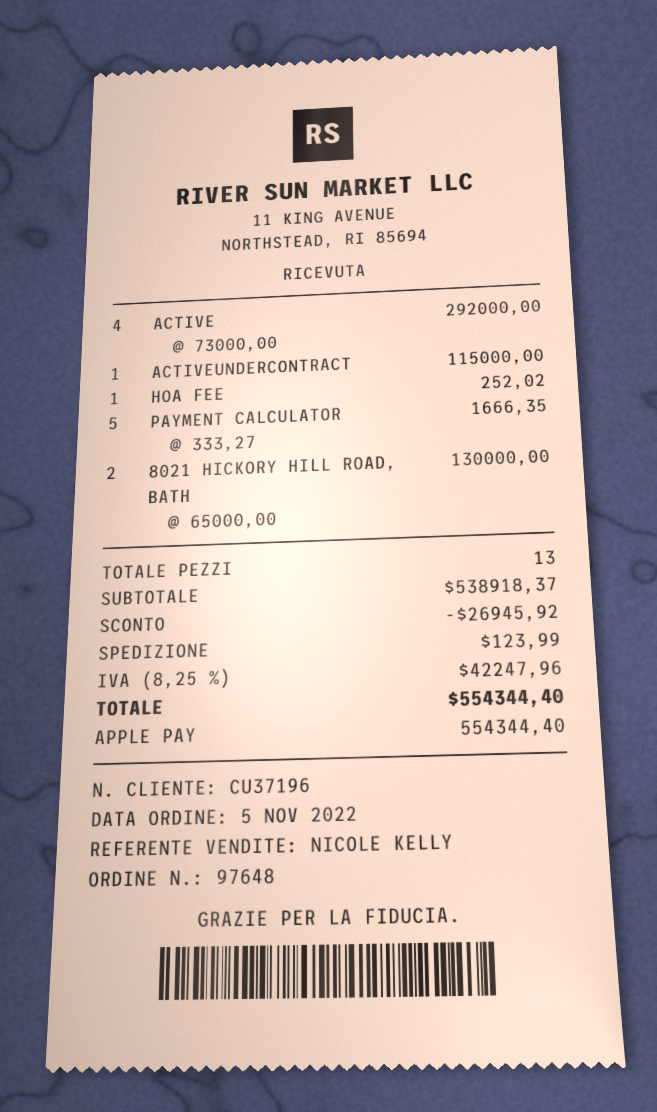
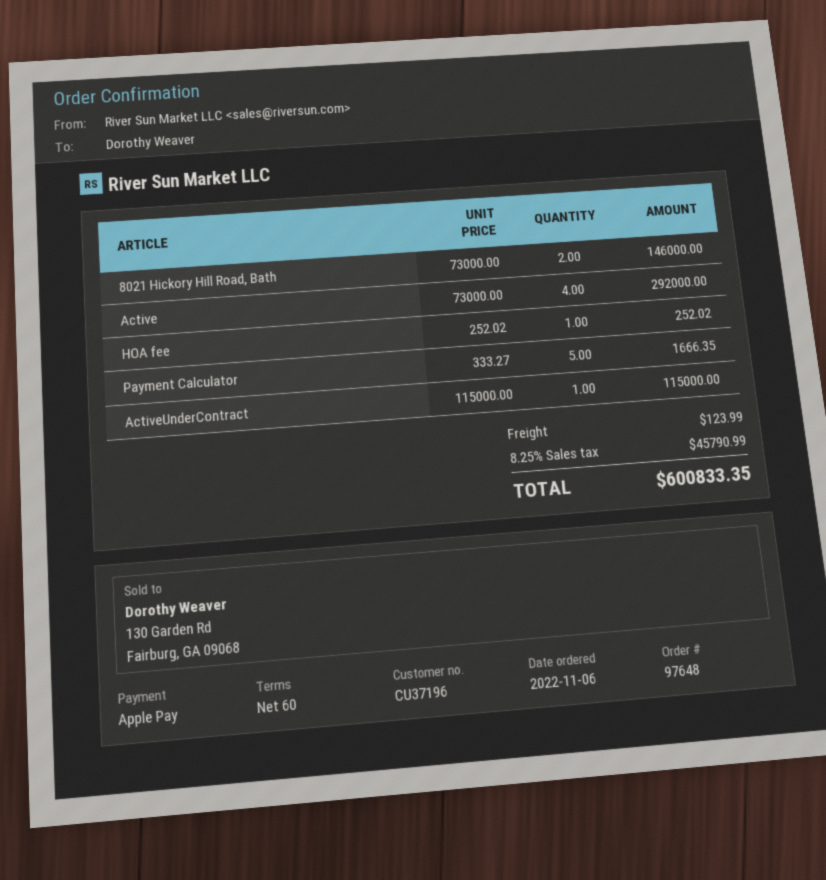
order date: 2022-11-05 -> 2022-11-06
8021 HICKORY HILL ROAD, BATH: 2 x 65000.00 = 130000.00 -> 2 x 73000.00 = 146000.00
discount: 26945.92 -> none
tax: 8.25% = 42247.96 -> 8.25% = 45790.99
total: 554344.40 -> 600833.35

